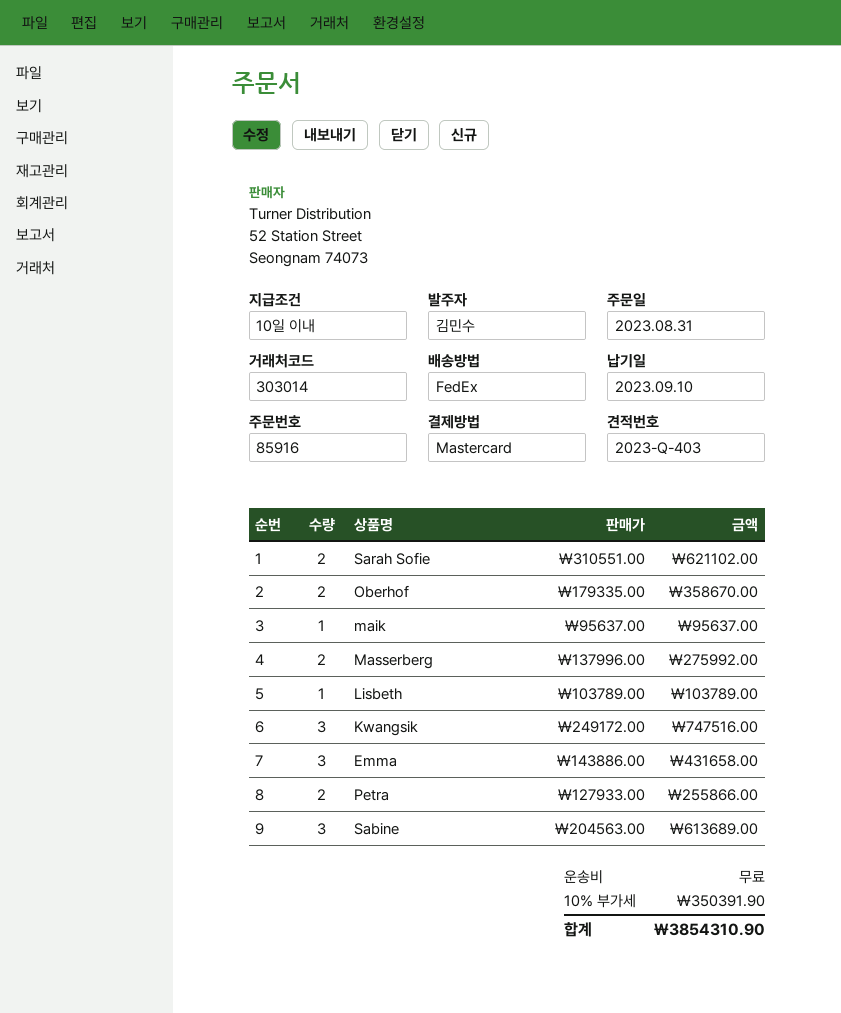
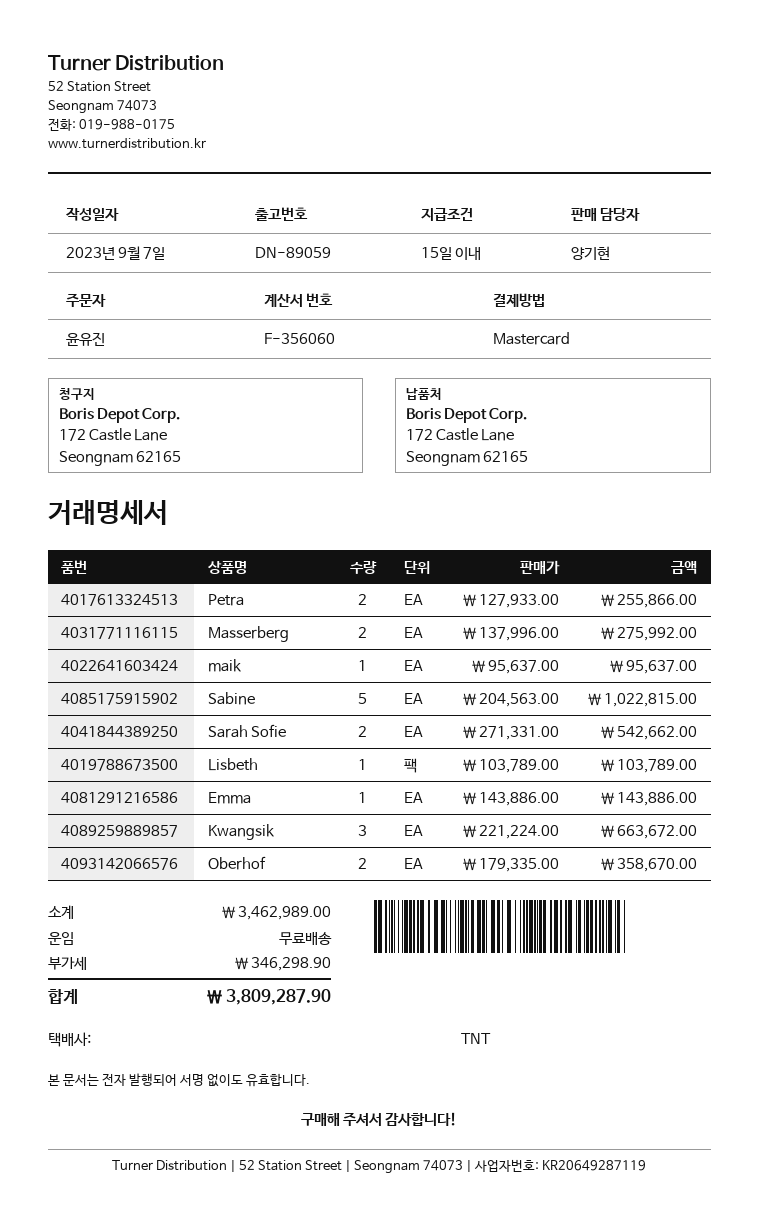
payment terms: 10 days -> 15 days
ordered by: 김민수 -> 윤유진
shipping method: FedEx -> TNT
Sarah Sofie: 2 x 310551.00 = 621102.00 -> 2 x 271331.00 = 542662.00
Kwangsik: 3 x 249172.00 = 747516.00 -> 3 x 221224.00 = 663672.00
Emma: 3 x 143886.00 = 431658.00 -> 1 x 143886.00 = 143886.00
Sabine: 3 x 204563.00 = 613689.00 -> 5 x 204563.00 = 1022815.00
tax: 350391.90 -> 346298.90
total: 3854310.90 -> 3809287.90

